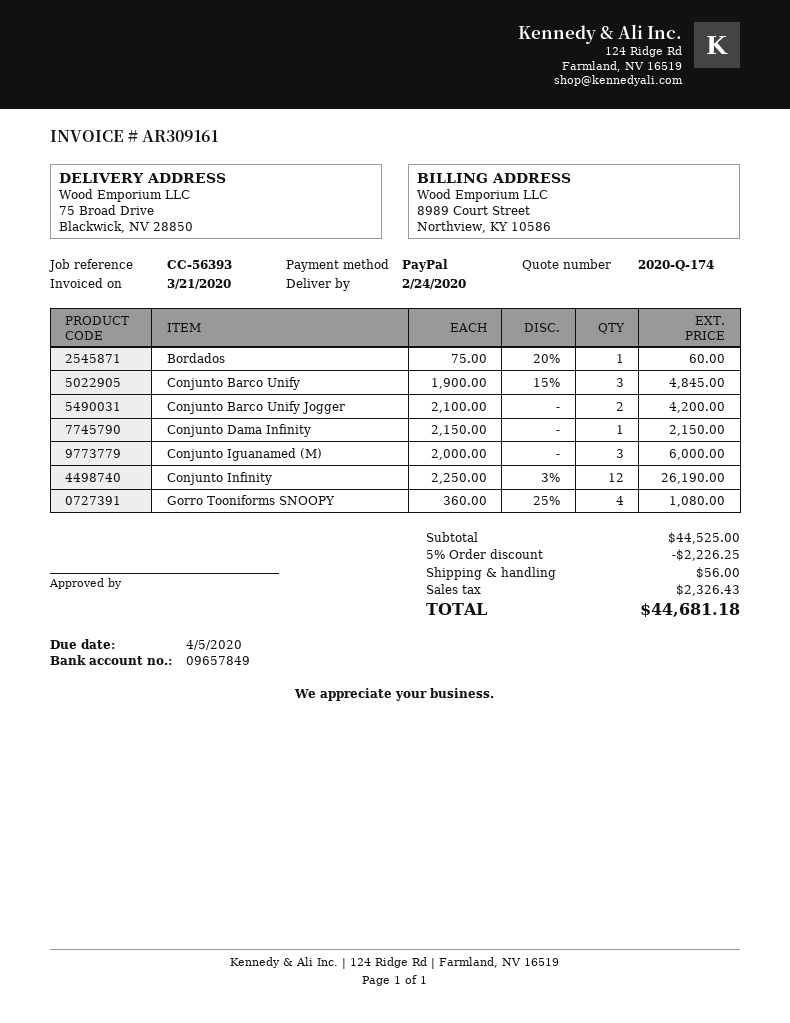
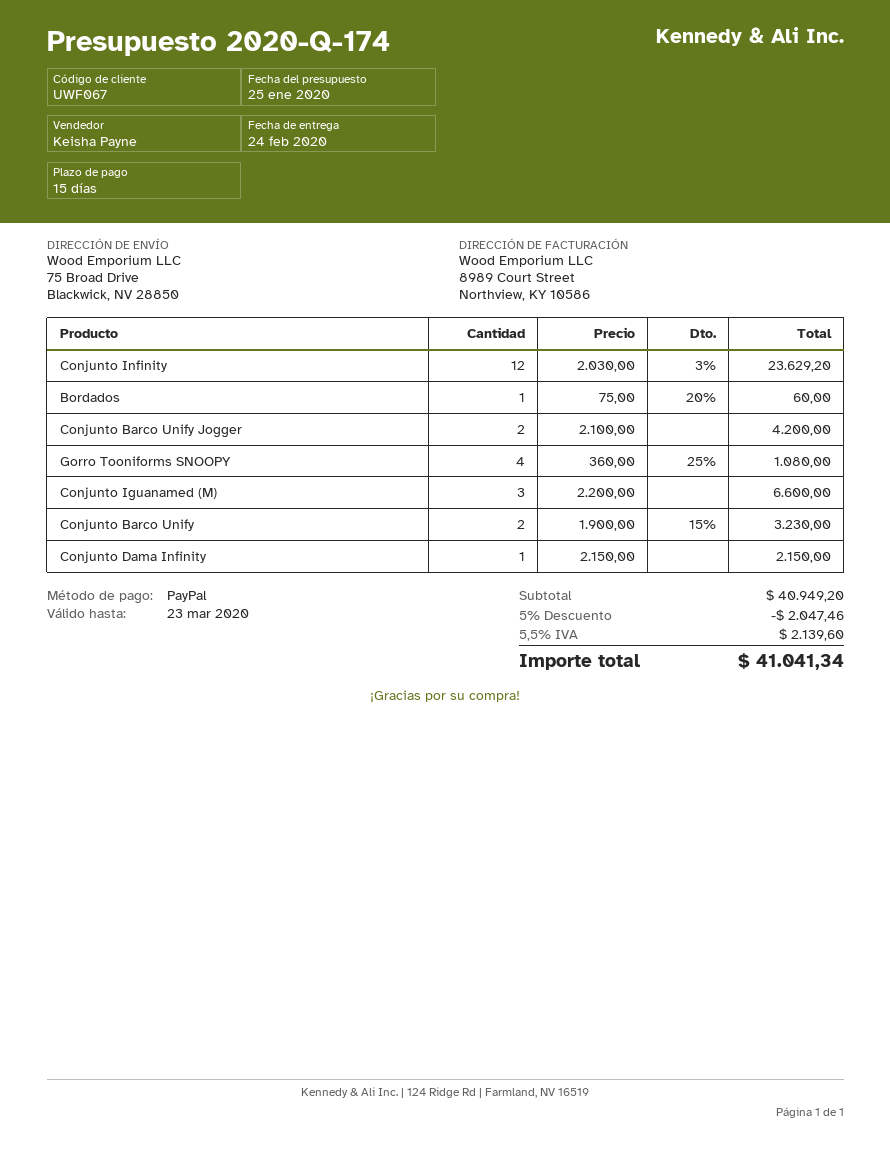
Conjunto Barco Unify: 3 x 1900.00 - 15% = 4845.00 -> 2 x 1900.00 - 15% = 3230.00
Conjunto Iguanamed (M): 3 x 2000.00 = 6000.00 -> 3 x 2200.00 = 6600.00
Conjunto Infinity: 12 x 2250.00 - 3% = 26190.00 -> 12 x 2030.00 - 3% = 23629.20
subtotal: 44525.00 -> 40949.20
discount: 5% = 2226.25 -> 5% = 2047.46
shipping: 56.00 -> none
tax: 2326.43 -> 2139.60
total: 44681.18 -> 41041.34

